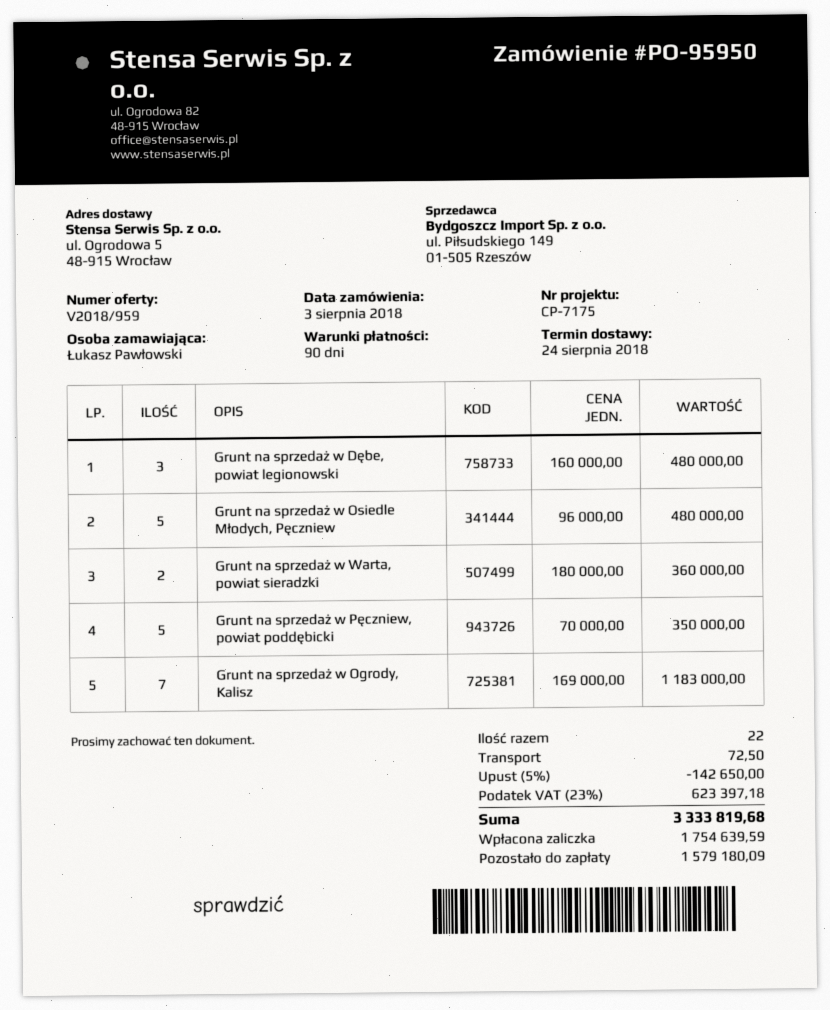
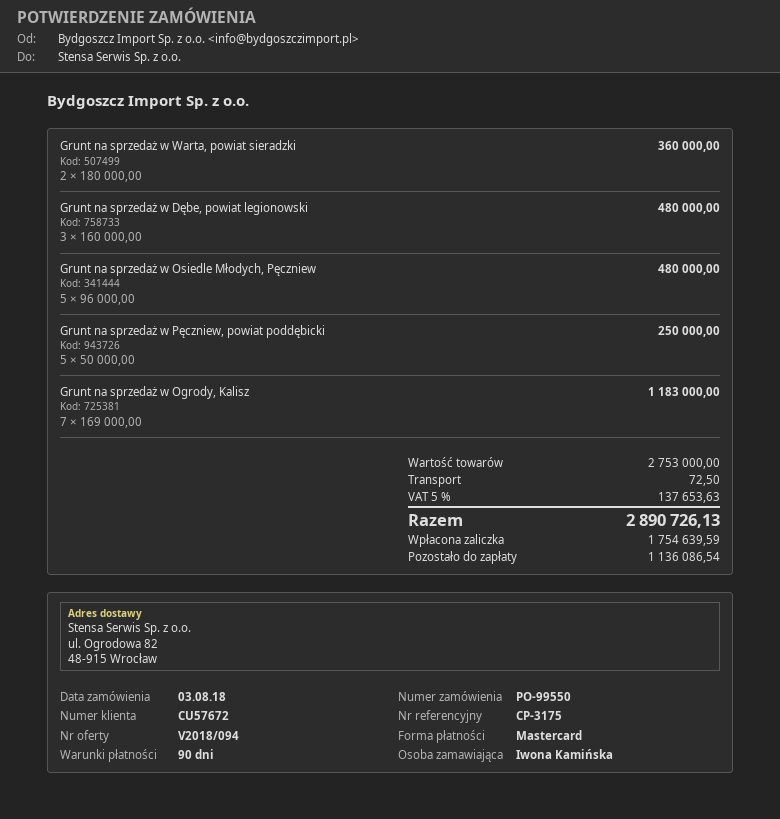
quote number: V2018/959 -> V2018/094
order number: PO-95950 -> PO-99550
reference: CP-7175 -> CP-3175
ordered by: Łukasz Pawłowski -> Iwona Kamińska
ship to: ul. Ogrodowa 5, 48-915 Wrocław -> ul. Ogrodowa 82, 48-915 Wrocław
Grunt na sprzedaż w Pęczniew, powiat poddębicki: 5 x 70000.00 = 350000.00 -> 5 x 50000.00 = 250000.00
discount: 5% = 142650.00 -> none
tax: 23% = 623397.18 -> 5% = 137653.63
total: 3333819.68 -> 2890726.13
balance: 1579180.09 -> 1136086.54

